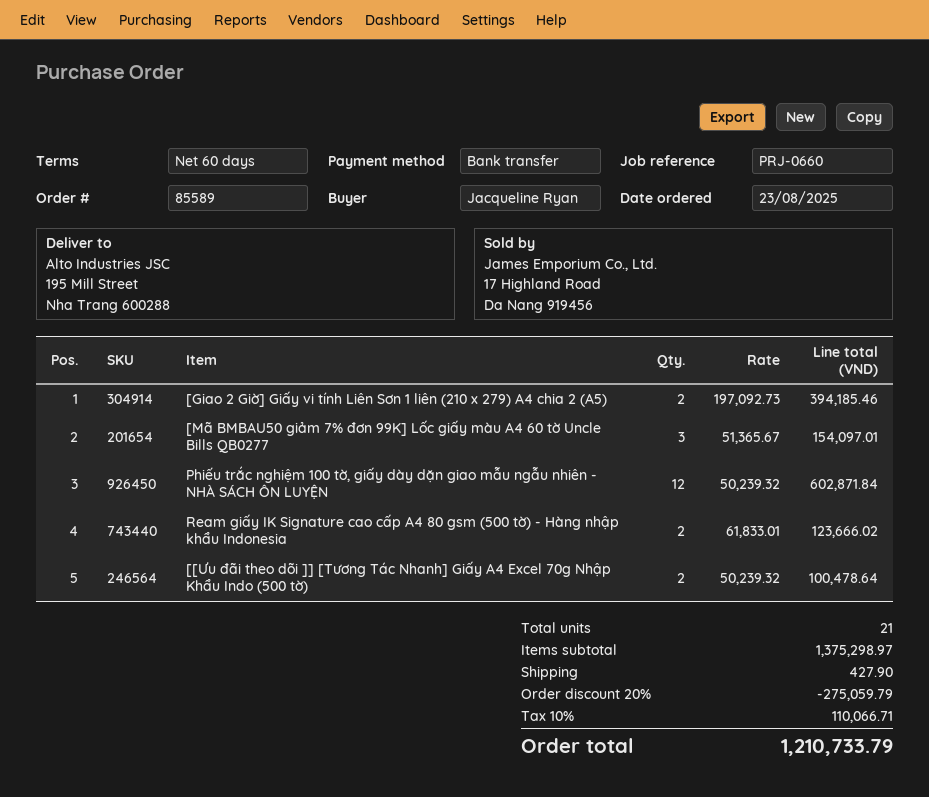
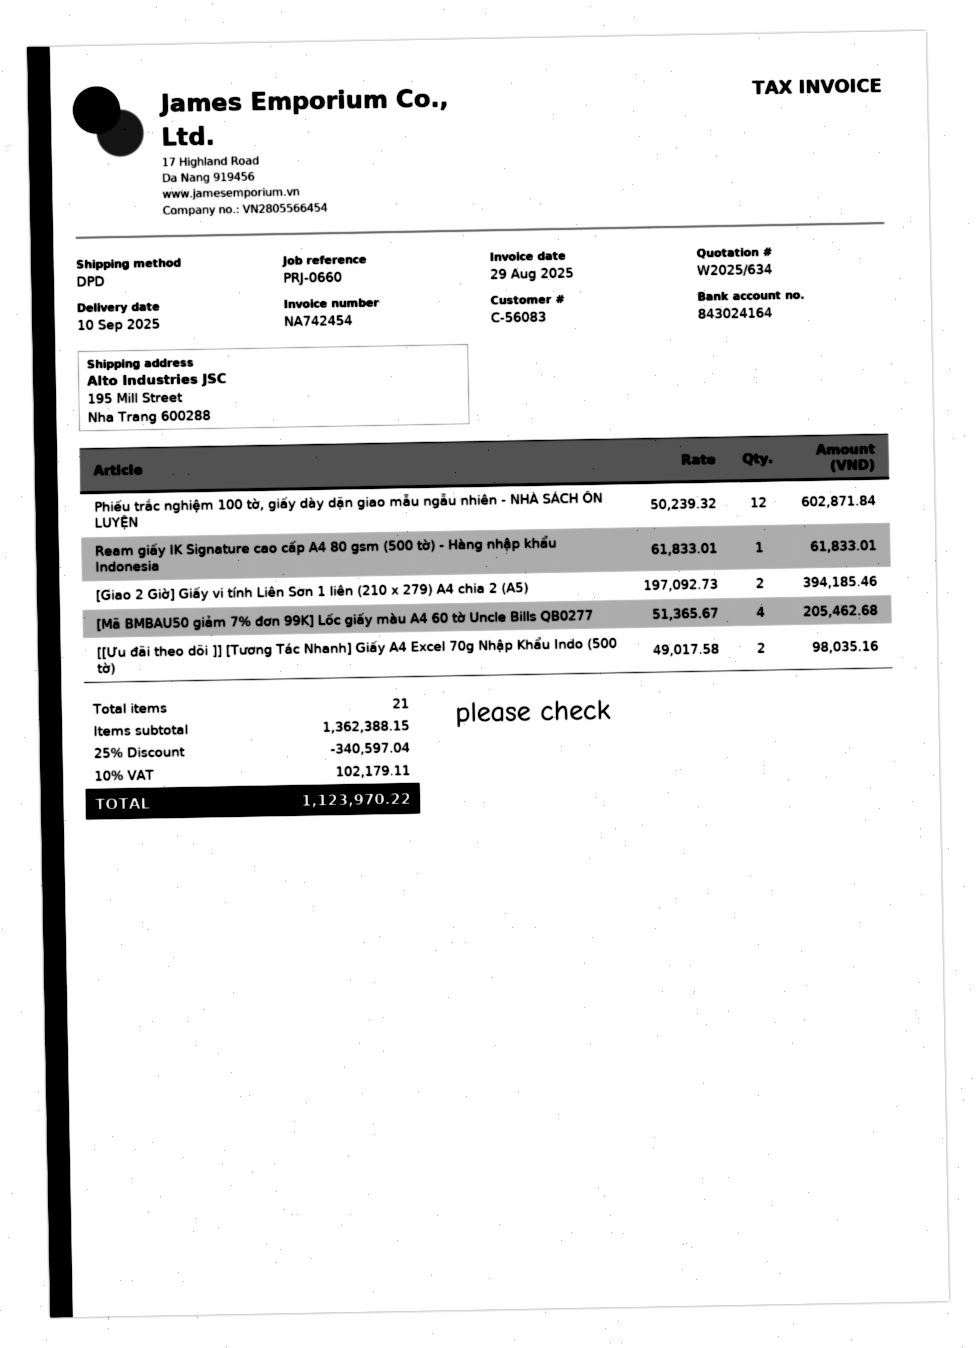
[Mã BMBAU50 giảm 7% đơn 99K] Lốc giấy màu A4 60 tờ Uncle Bills QB0277: 3 x 51365.67 = 154097.01 -> 4 x 51365.67 = 205462.68
Ream giấy IK Signature cao cấp A4 80 gsm (500 tờ) - Hàng nhập khẩu Indonesia: 2 x 61833.01 = 123666.02 -> 1 x 61833.01 = 61833.01
[[Ưu đãi theo dõi ]] [Tương Tác Nhanh] Giấy A4 Excel 70g Nhập Khẩu Indo (500 tờ): 2 x 50239.32 = 100478.64 -> 2 x 49017.58 = 98035.16
subtotal: 1375298.97 -> 1362388.15
discount: 20% = 275059.79 -> 25% = 340597.04
shipping: 427.90 -> none
tax: 10% = 110066.71 -> 10% = 102179.11
total: 1210733.79 -> 1123970.22

